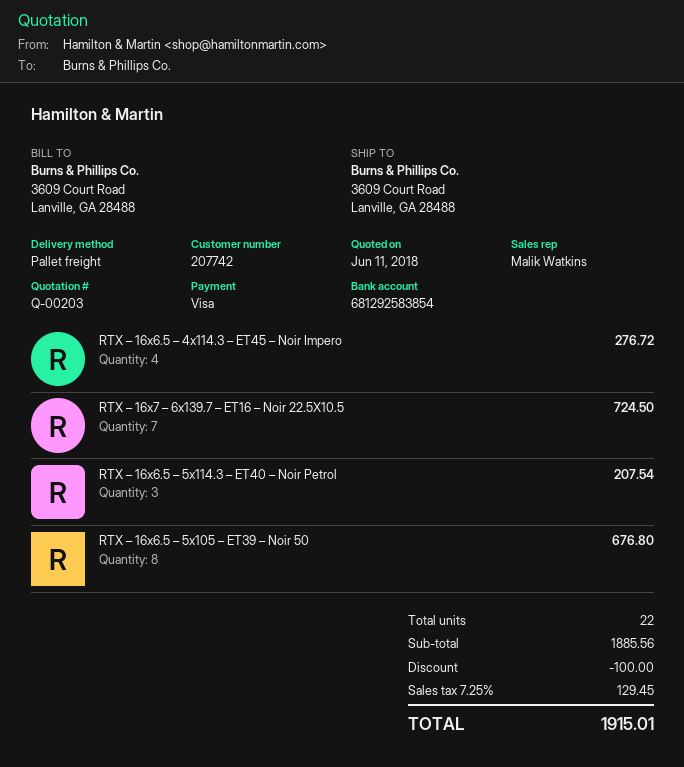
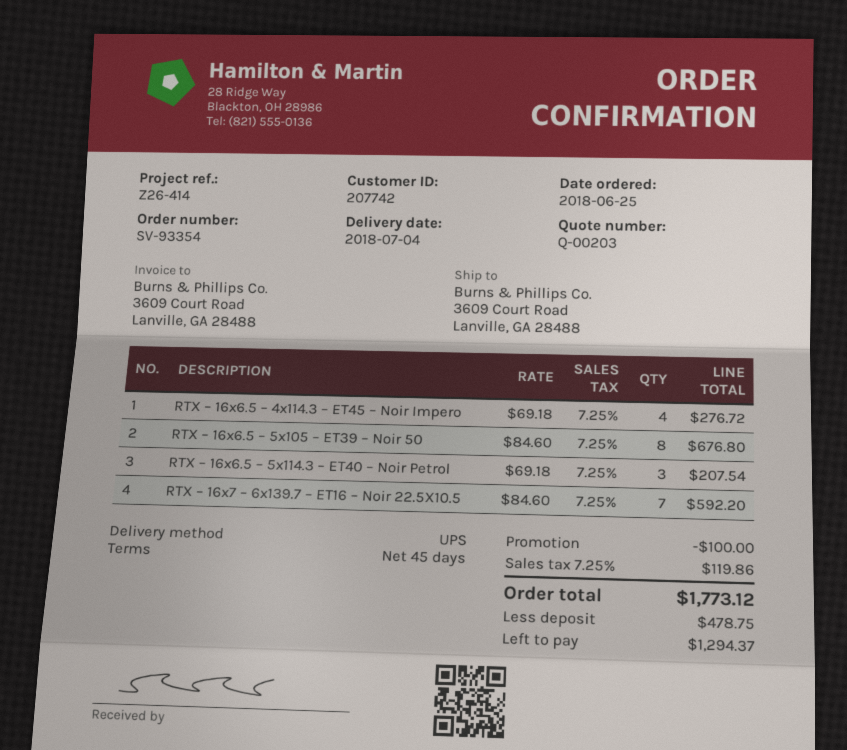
shipping method: pallet freight -> UPS
RTX – 16x7 – 6x139.7 – ET16 – Noir 22.5X10.5: 7 for 724.50 -> 7 for 592.20
tax: 7.25% = 129.45 -> 7.25% = 119.86
total: 1915.01 -> 1773.12

